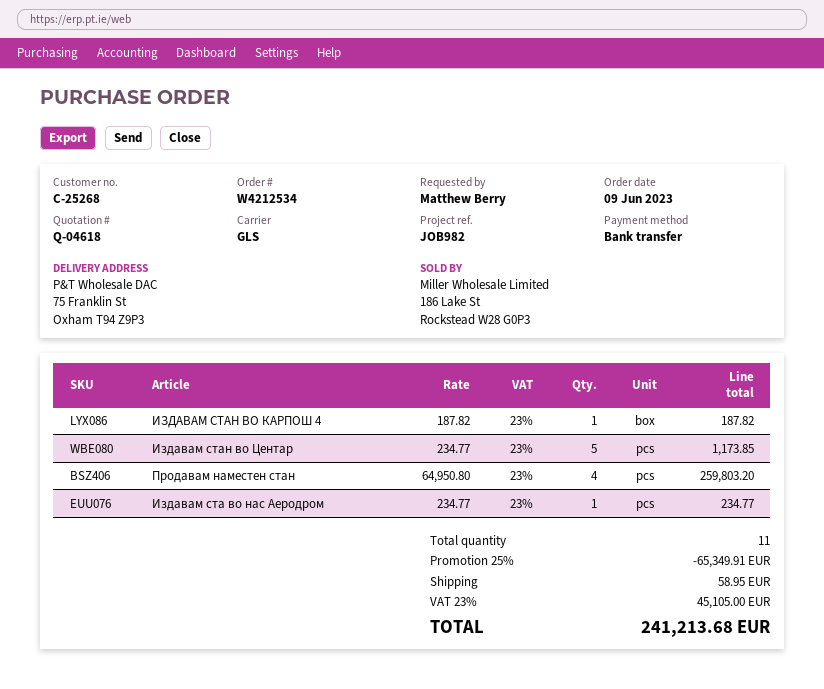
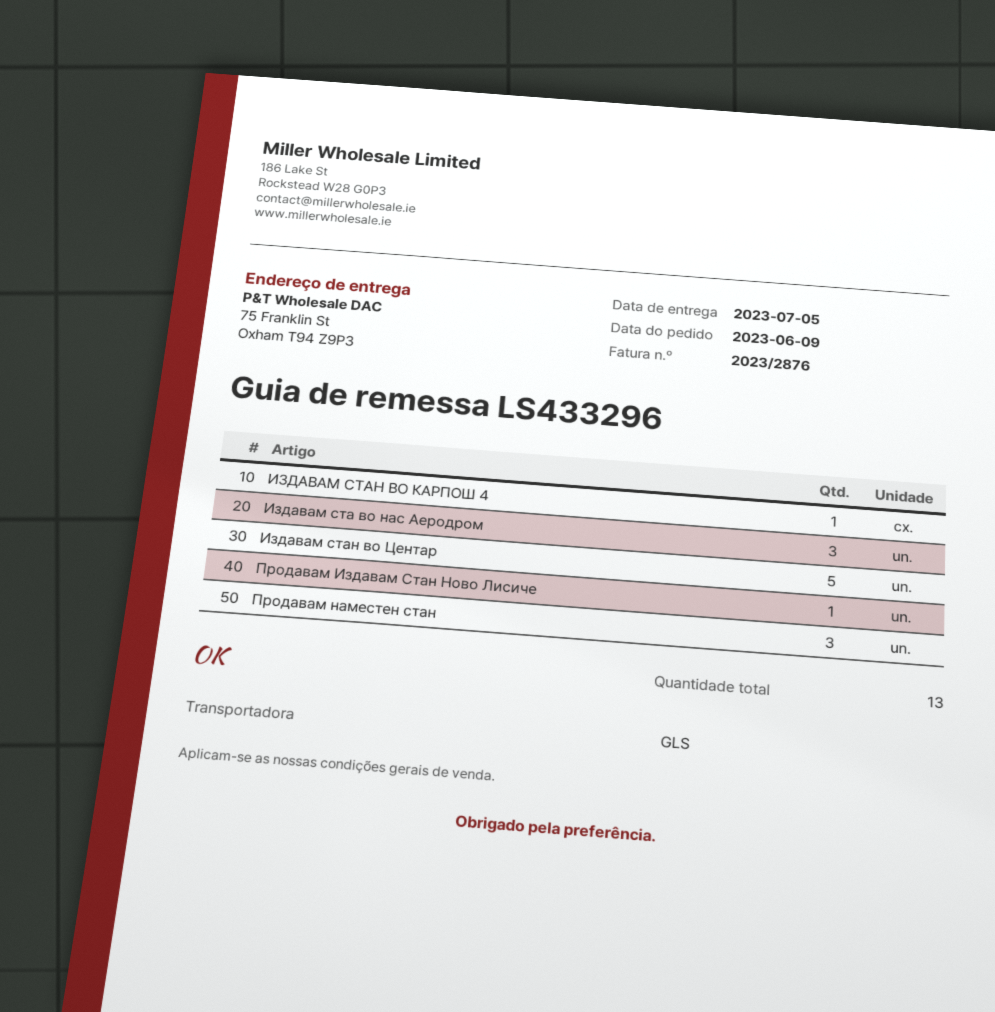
Продавам наместен стан: 4 -> 3
Издавам ста во нас Аеродром: 1 -> 3
Продавам Издавам Стан Ново Лисиче: none -> 1
total quantity: 11 -> 13

